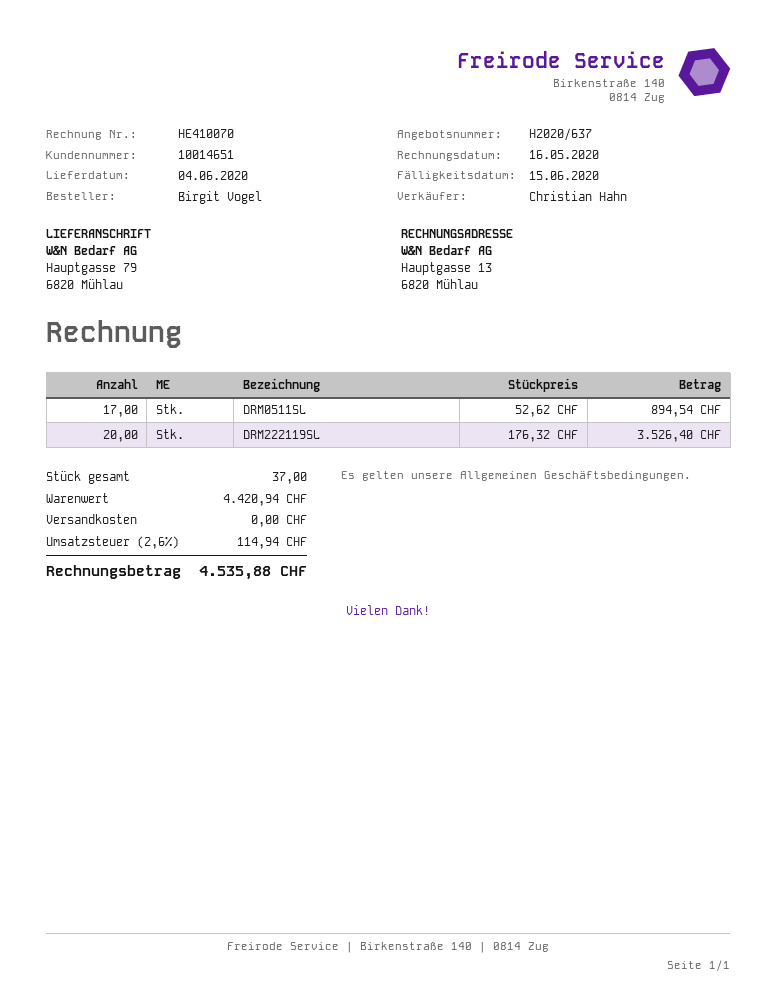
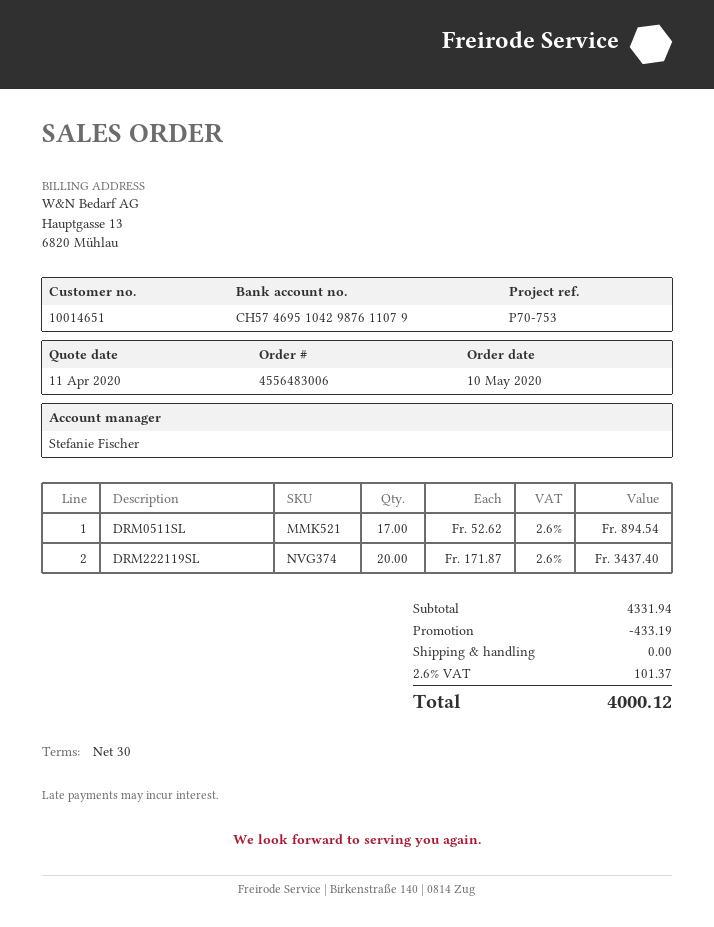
sales rep: Christian Hahn -> Stefanie Fischer
DRM222119SL: 20 x 176.32 = 3526.40 -> 20 x 171.87 = 3437.40
subtotal: 4420.94 -> 4331.94
discount: none -> 433.19
tax: 2.6% = 114.94 -> 2.6% = 101.37
total: 4535.88 -> 4000.12

